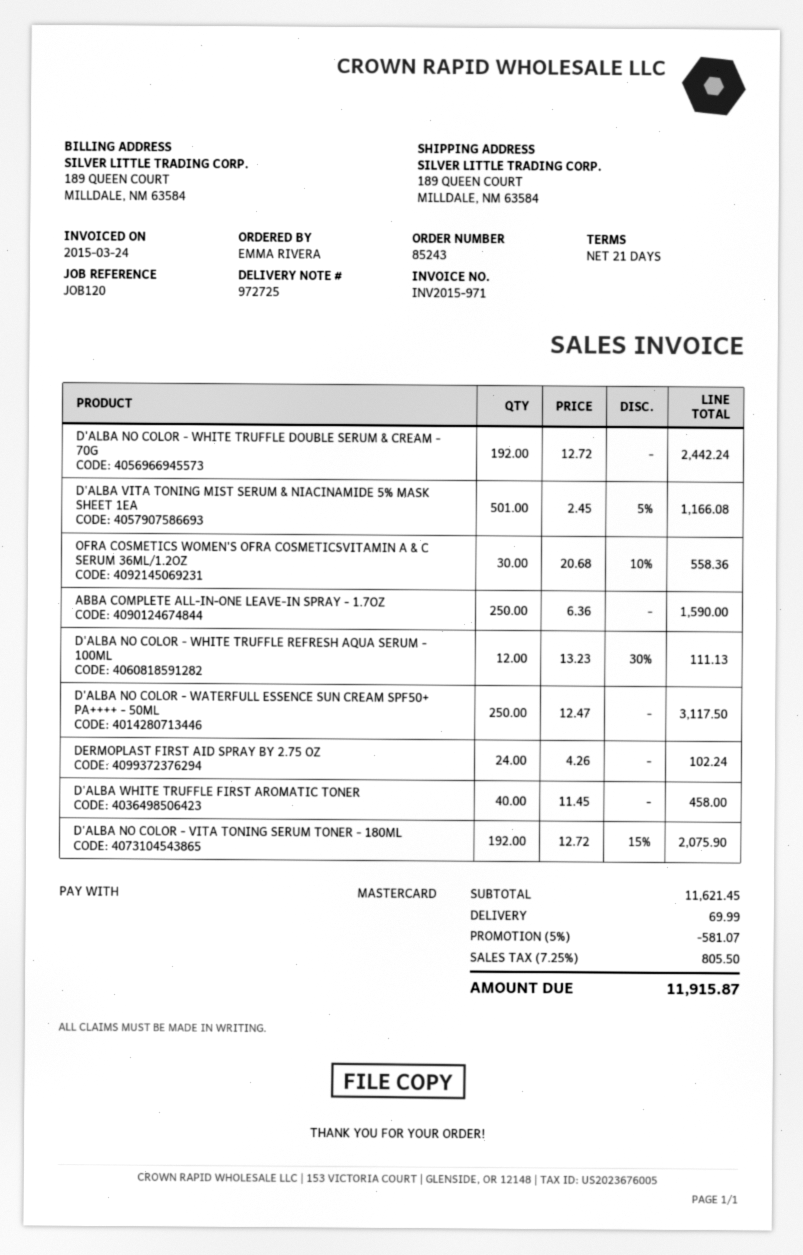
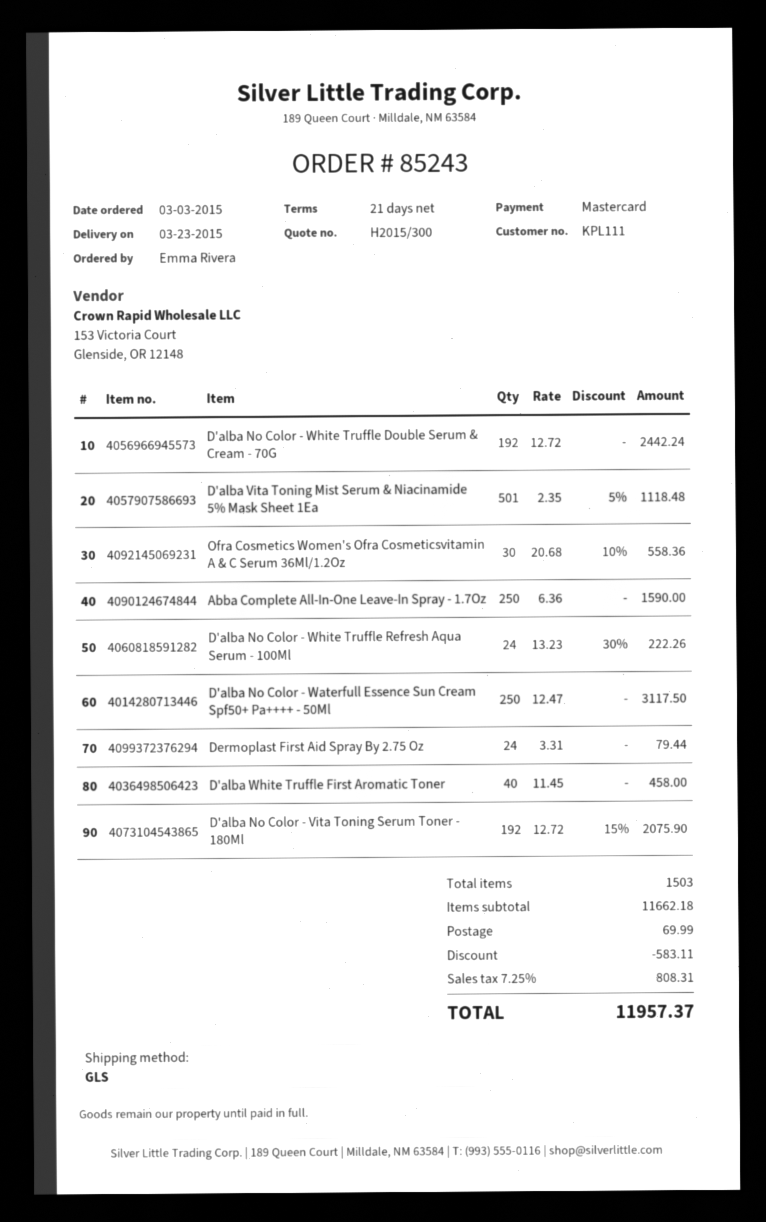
D'ALBA VITA TONING MIST SERUM & NIACINAMIDE 5% MASK SHEET 1EA: 501 x 2.45 - 5% = 1166.08 -> 501 x 2.35 - 5% = 1118.48
D'ALBA NO COLOR - WHITE TRUFFLE REFRESH AQUA SERUM - 100ML: 12 x 13.23 - 30% = 111.13 -> 24 x 13.23 - 30% = 222.26
DERMOPLAST FIRST AID SPRAY BY 2.75 OZ: 24 x 4.26 = 102.24 -> 24 x 3.31 = 79.44
subtotal: 11621.45 -> 11662.18
discount: 581.07 -> 583.11
tax: 7.25% = 805.50 -> 7.25% = 808.31
total: 11915.87 -> 11957.37

